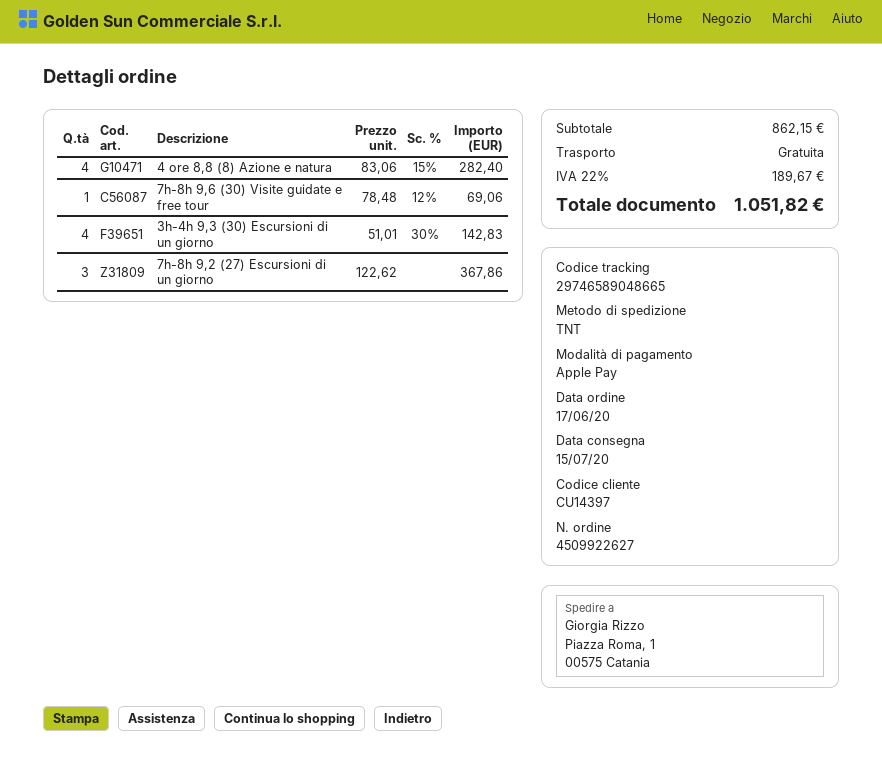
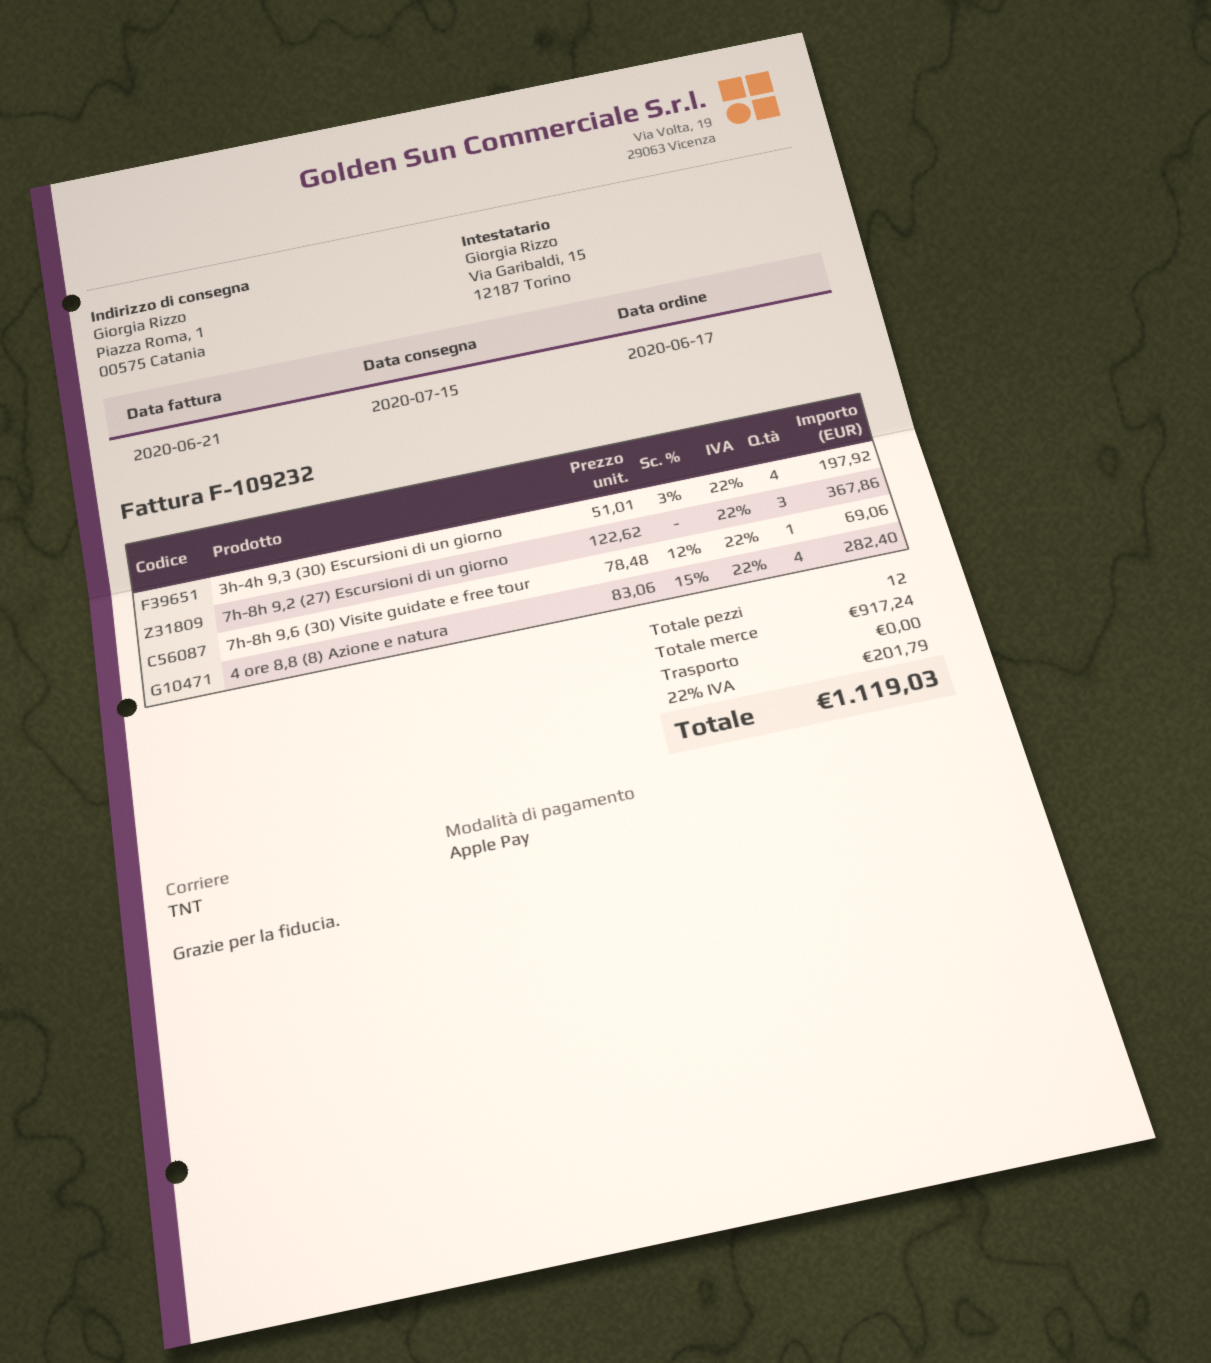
3h-4h 9,3 (30) Escursioni di un giorno: 4 x 51.01 - 30% = 142.83 -> 4 x 51.01 - 3% = 197.92
subtotal: 862.15 -> 917.24
tax: 22% = 189.67 -> 22% = 201.79
total: 1051.82 -> 1119.03

